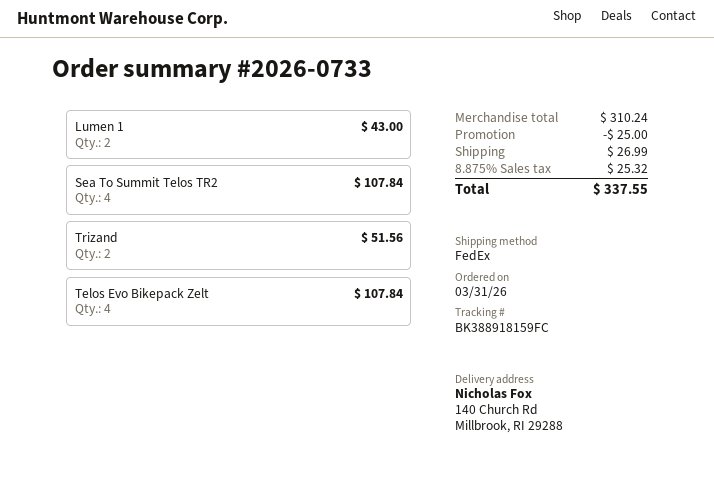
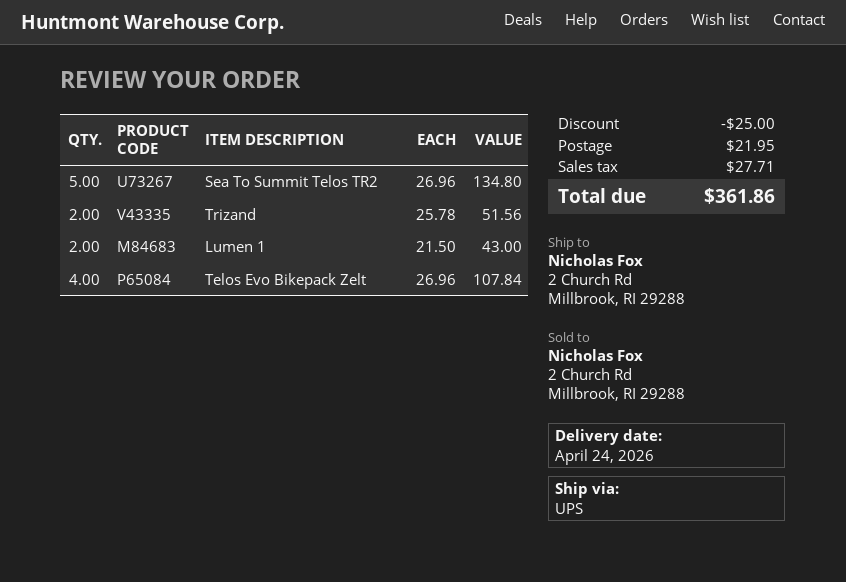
shipping method: FedEx -> UPS
ship to: 140 Church Rd, Millbrook, RI 29288 -> 2 Church Rd, Millbrook, RI 29288
Sea To Summit Telos TR2: 4 for 107.84 -> 5 for 134.80
shipping: 26.99 -> 21.95
tax: 25.32 -> 27.71
total: 337.55 -> 361.86

